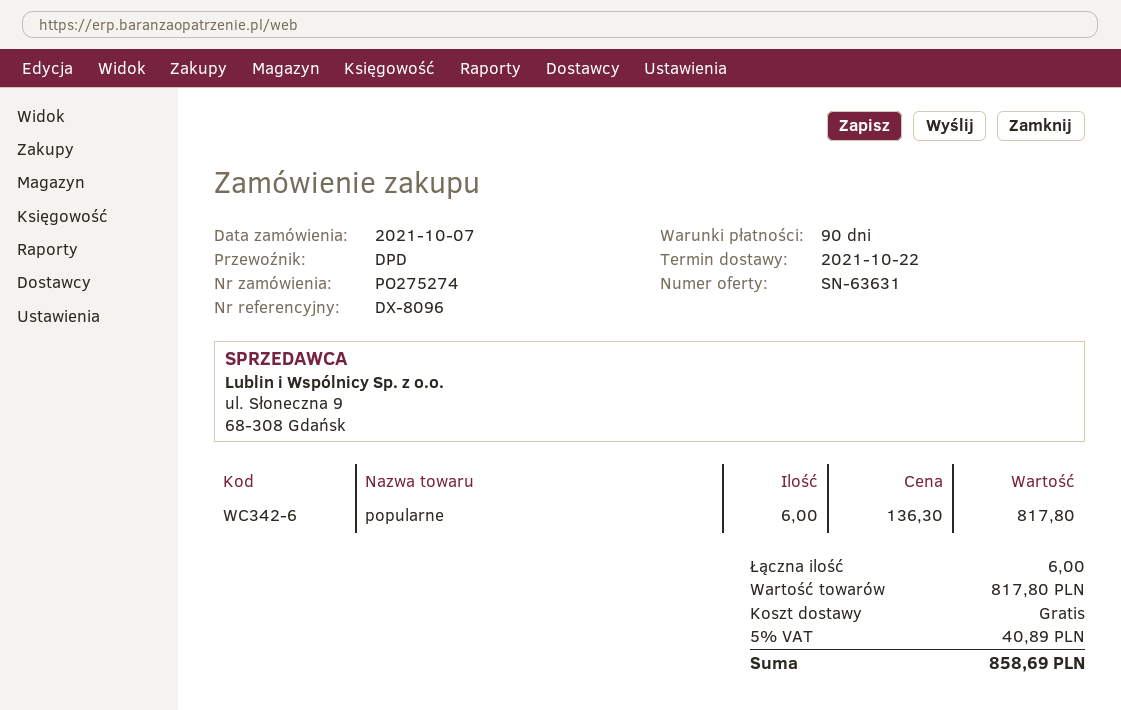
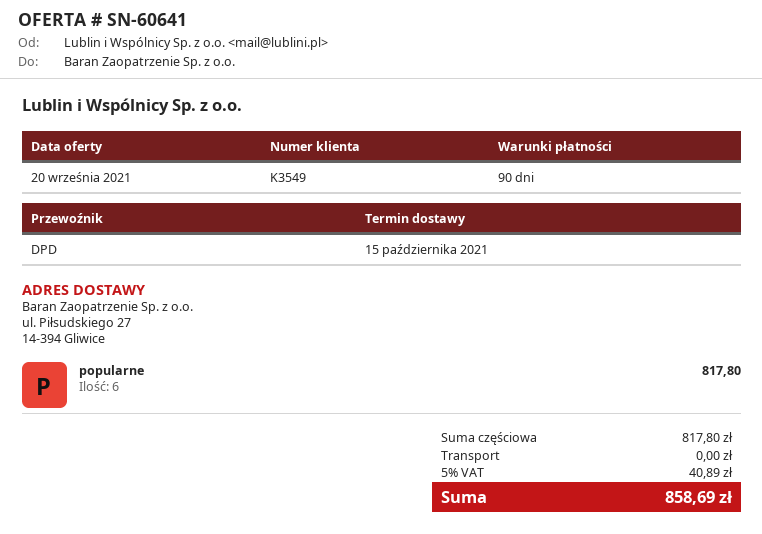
quote number: SN-63631 -> SN-60641
delivery date: 2021-10-22 -> 2021-10-15

